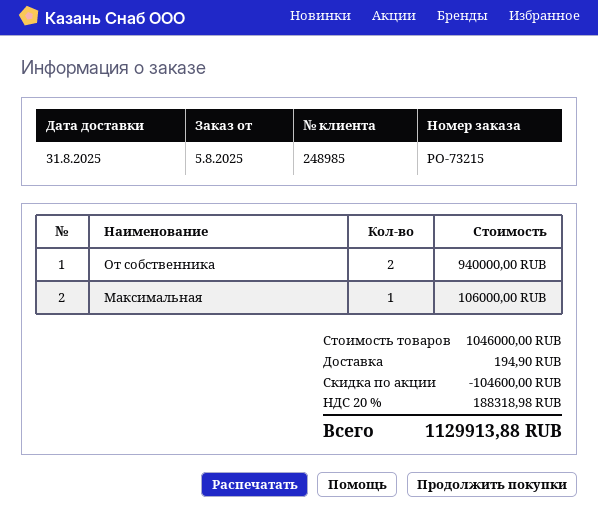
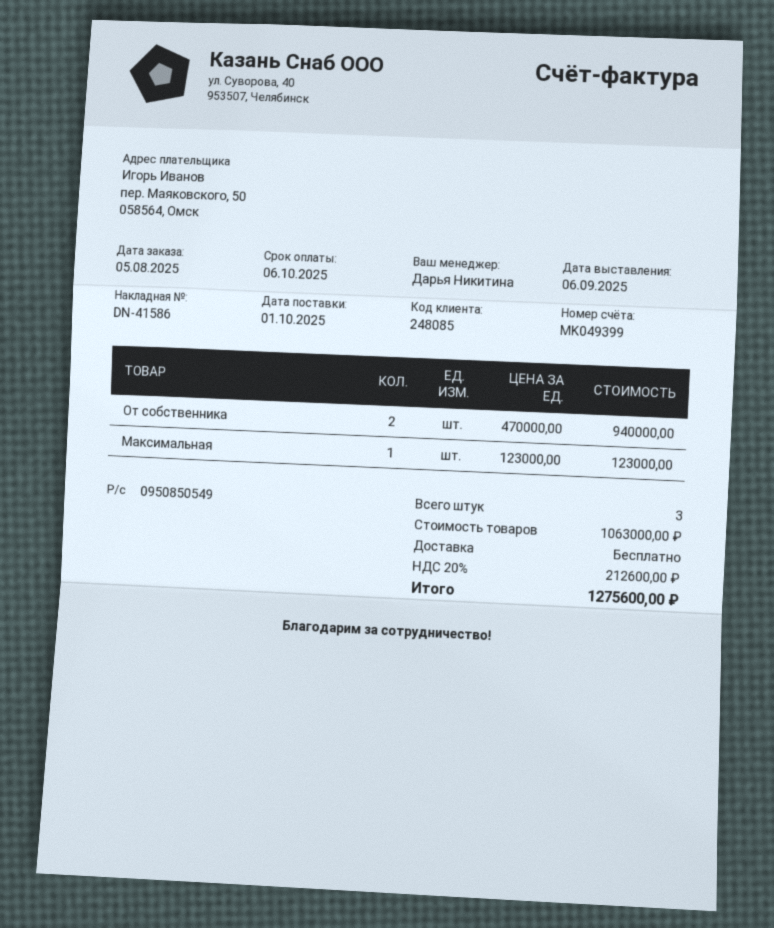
delivery date: 2025-08-31 -> 2025-10-01
customer number: 248985 -> 248085
Максимальная: 1 for 106000.00 -> 1 for 123000.00
subtotal: 1046000.00 -> 1063000.00
discount: 104600.00 -> none
shipping: 194.90 -> 0.00
tax: 20% = 188318.98 -> 20% = 212600.00
total: 1129913.88 -> 1275600.00

